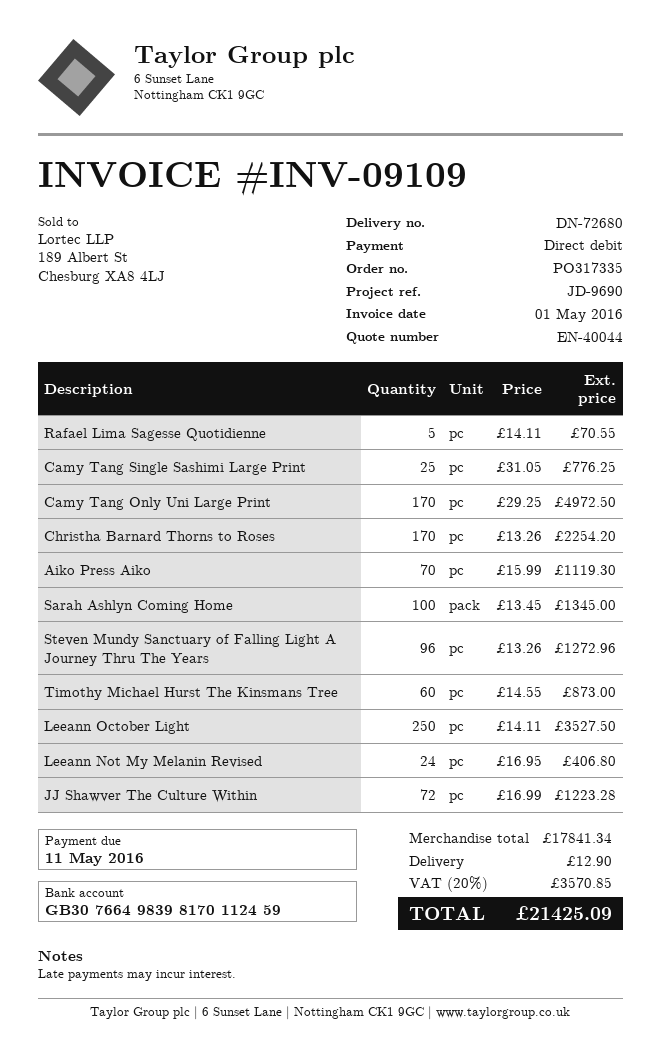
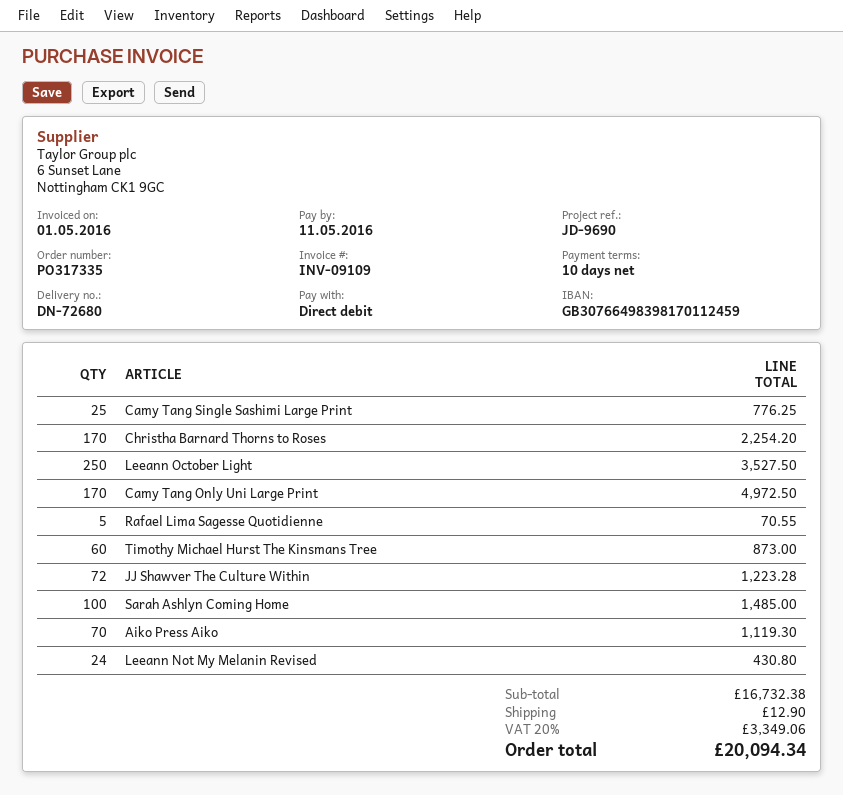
Sarah Ashlyn Coming Home: 100 for 1345.00 -> 100 for 1485.00
Steven Mundy Sanctuary of Falling Light A Journey Thru The Years: 96 for 1272.96 -> none
Leeann Not My Melanin Revised: 24 for 406.80 -> 24 for 430.80
subtotal: 17841.34 -> 16732.38
tax: 20% = 3570.85 -> 20% = 3349.06
total: 21425.09 -> 20094.34

